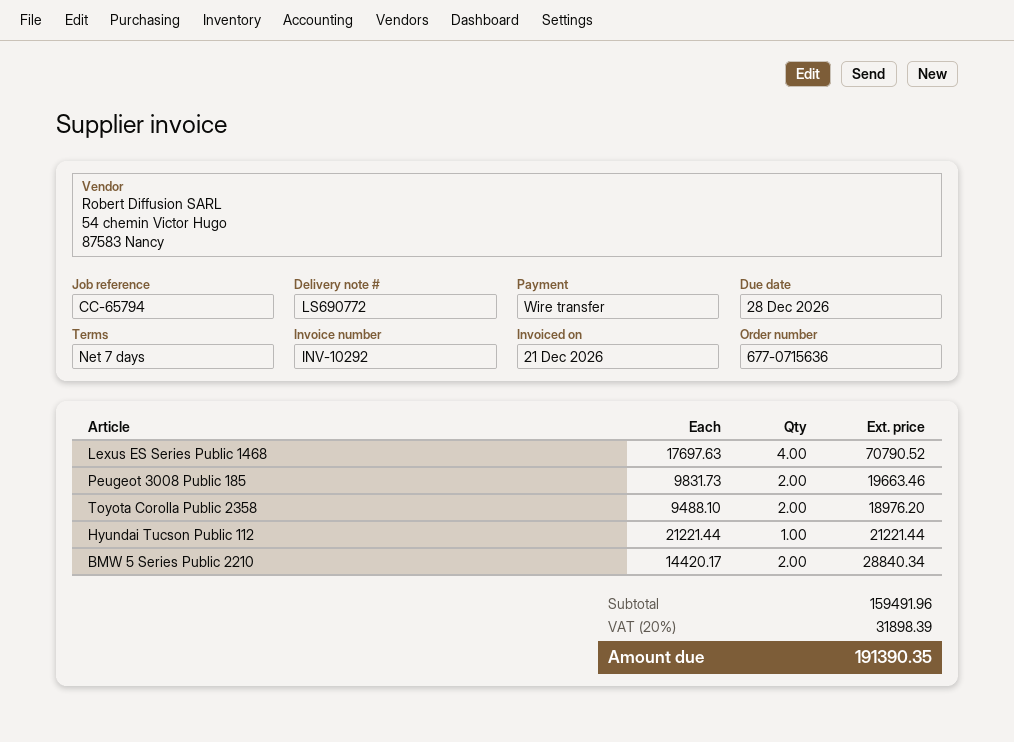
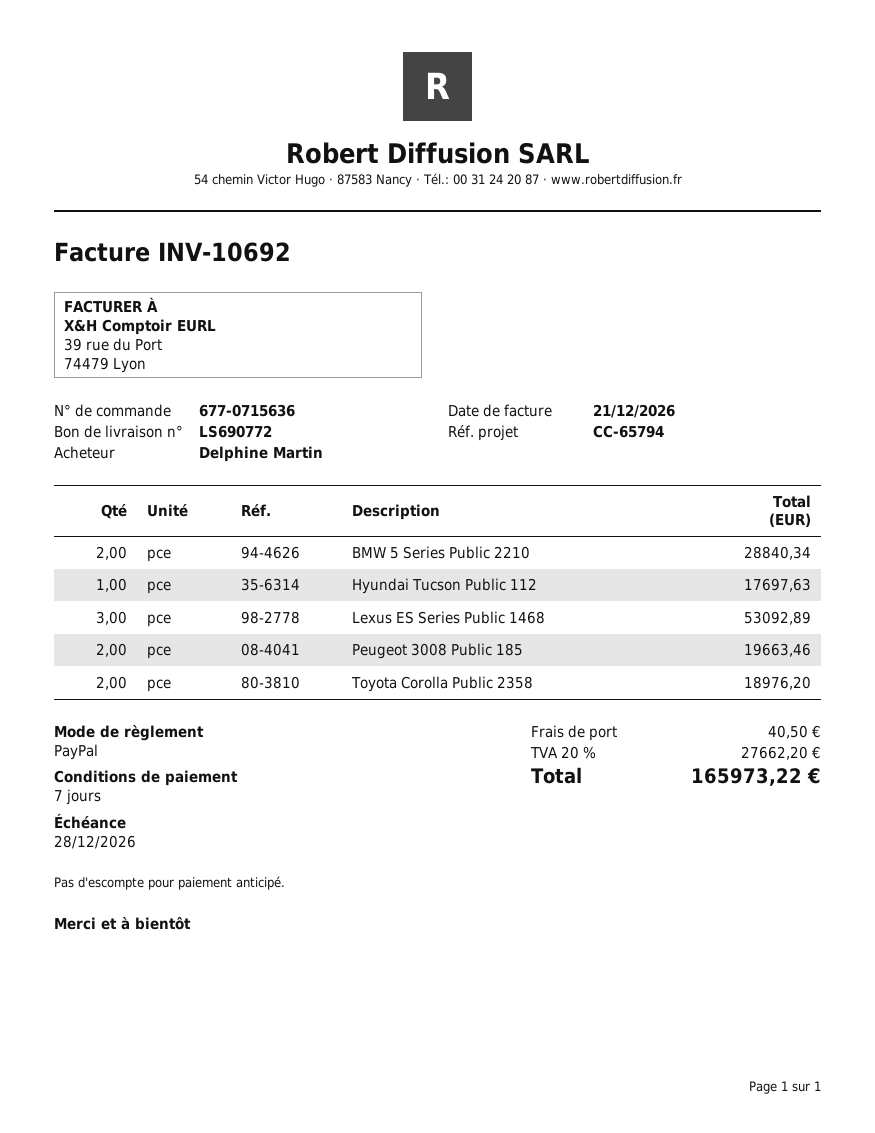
invoice number: INV-10292 -> INV-10692
payment method: bank transfer -> PayPal
Lexus ES Series Public 1468: 4 for 70790.52 -> 3 for 53092.89
Hyundai Tucson Public 112: 1 for 21221.44 -> 1 for 17697.63
shipping: none -> 40.50
tax: 20% = 31898.39 -> 20% = 27662.20
total: 191390.35 -> 165973.22

